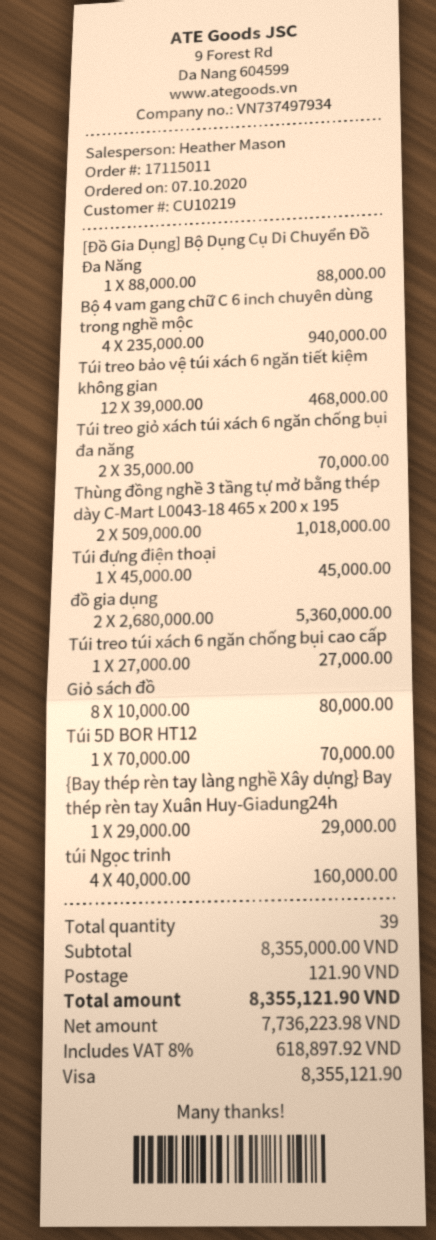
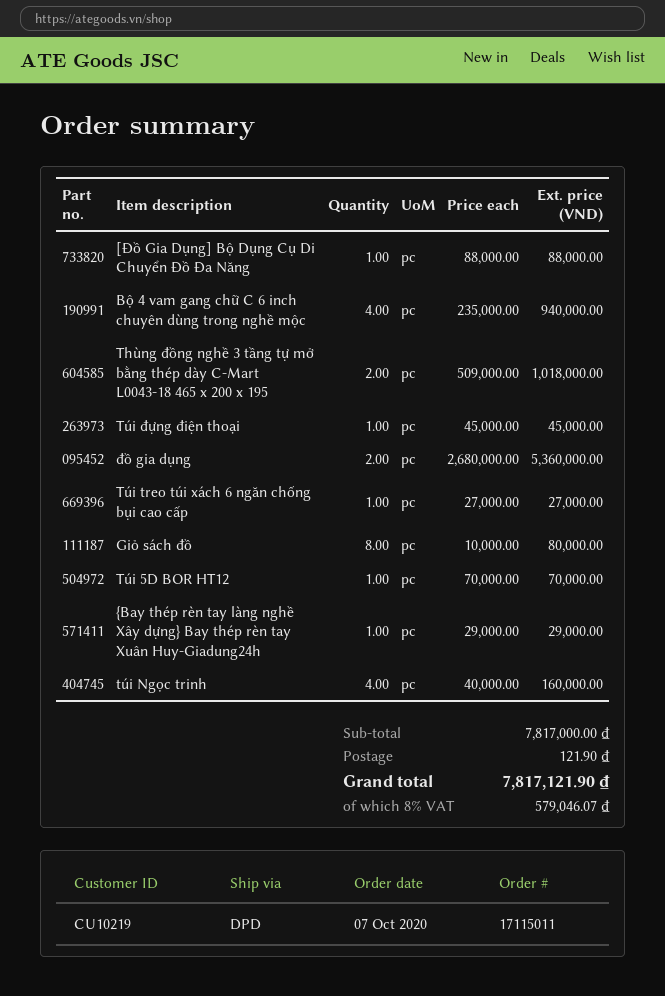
Túi treo bảo vệ túi xách 6 ngăn tiết kiệm không gian: 12 x 39000.00 = 468000.00 -> none
Túi treo giỏ xách túi xách 6 ngăn chống bụi đa năng: 2 x 35000.00 = 70000.00 -> none
subtotal: 8355000.00 -> 7817000.00
tax: 8% = 618897.92 -> 8% = 579046.07
total: 8355121.90 -> 7817121.90

